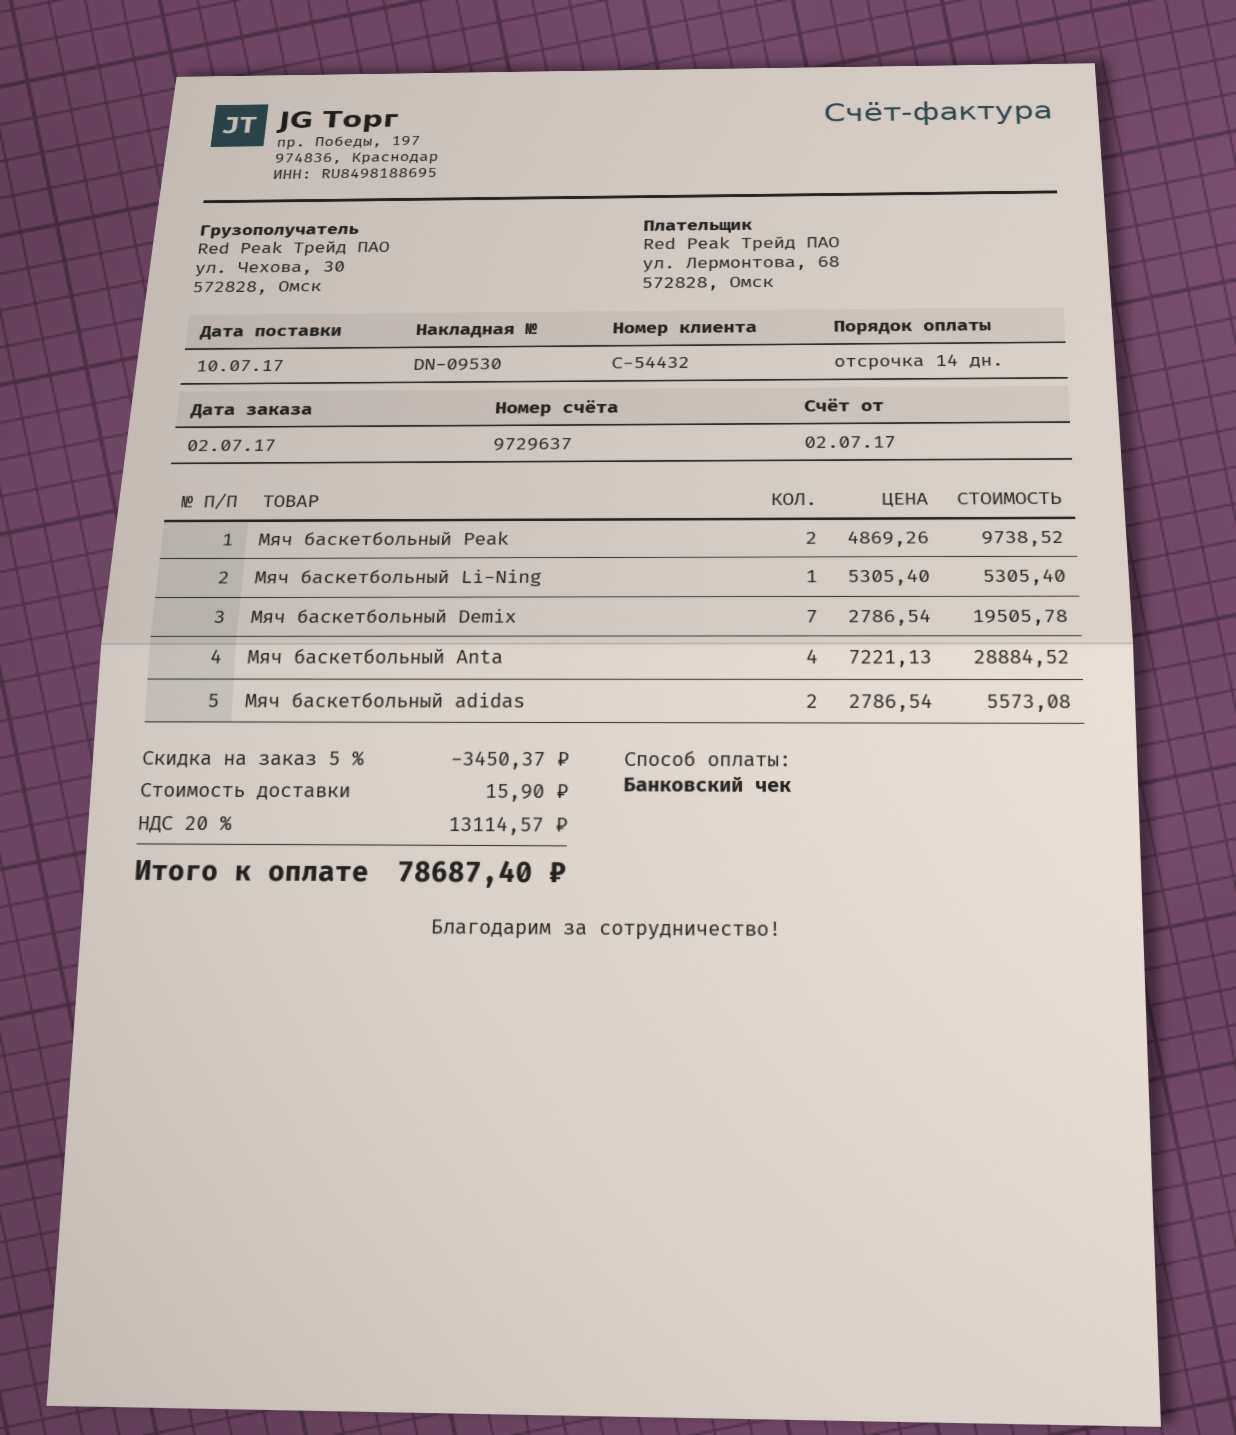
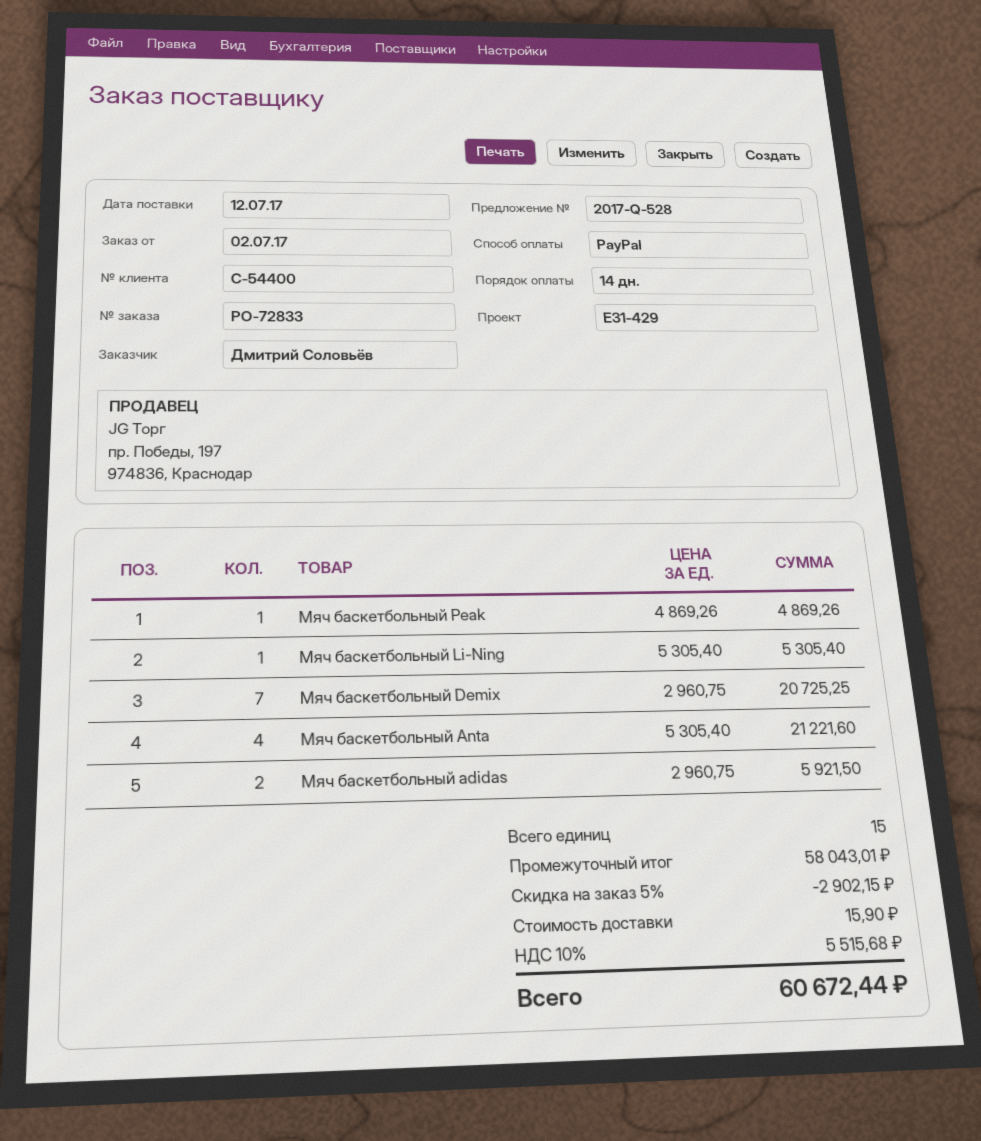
delivery date: 2017-07-10 -> 2017-07-12
customer number: C-54432 -> C-54400
payment method: cheque -> PayPal
Мяч баскетбольный Peak: 2 x 4869.26 = 9738.52 -> 1 x 4869.26 = 4869.26
Мяч баскетбольный Demix: 7 x 2786.54 = 19505.78 -> 7 x 2960.75 = 20725.25
Мяч баскетбольный Anta: 4 x 7221.13 = 28884.52 -> 4 x 5305.40 = 21221.60
Мяч баскетбольный adidas: 2 x 2786.54 = 5573.08 -> 2 x 2960.75 = 5921.50
discount: 5% = 3450.37 -> 5% = 2902.15
tax: 20% = 13114.57 -> 10% = 5515.68
total: 78687.40 -> 60672.44

